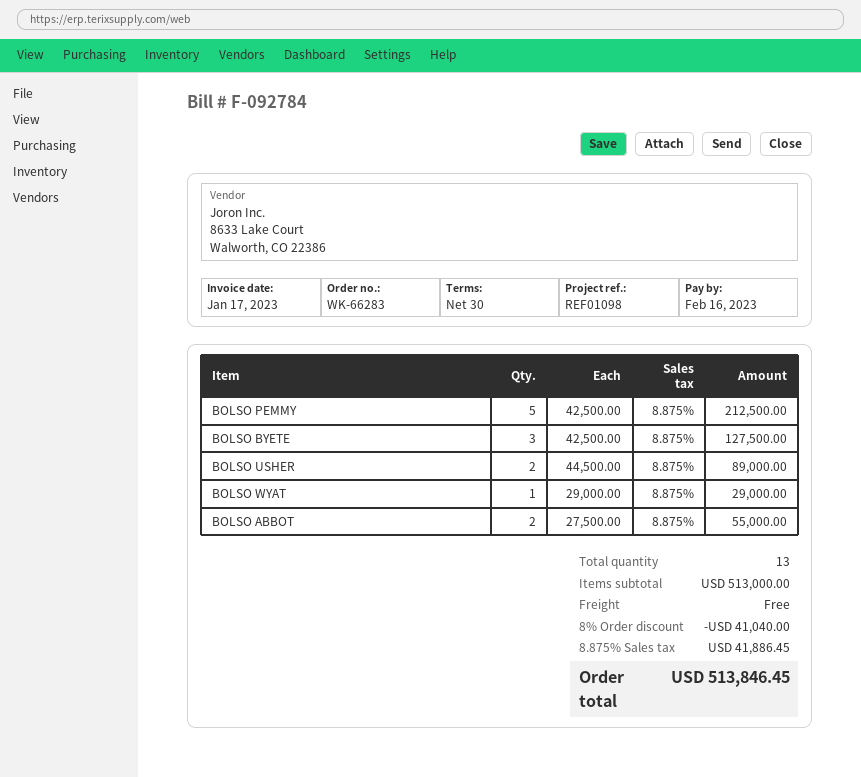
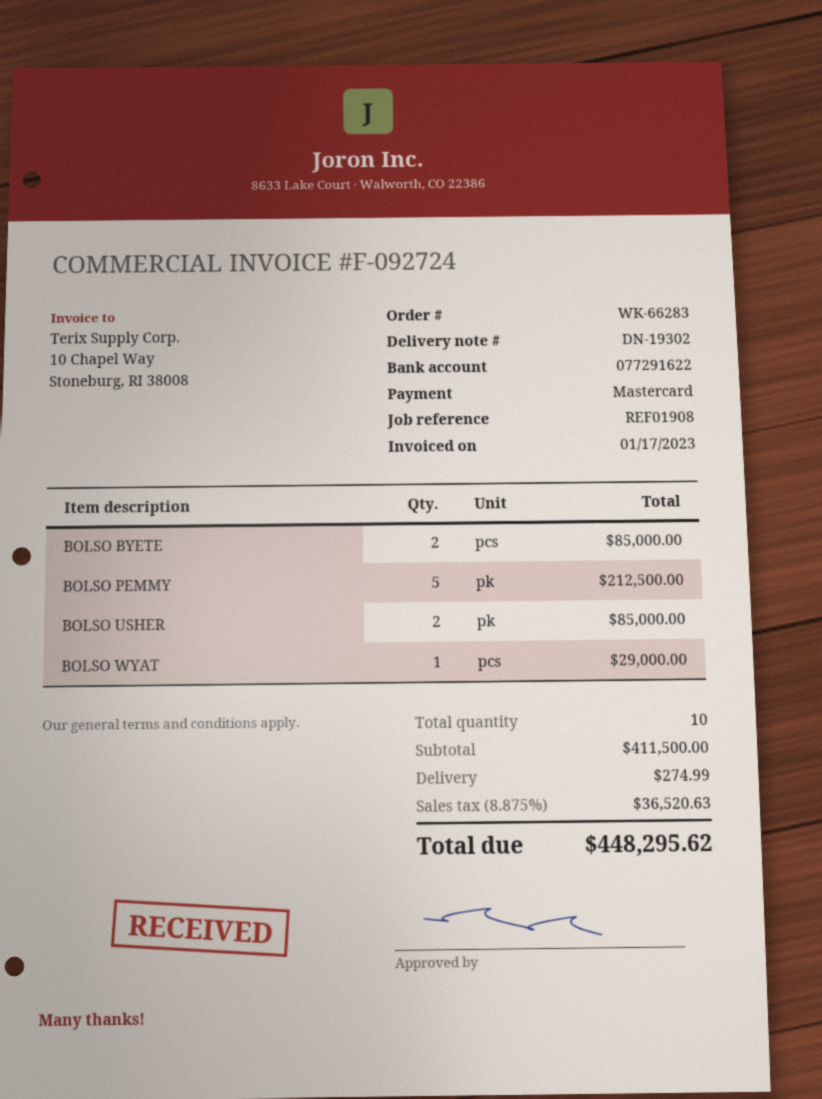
invoice number: F-092784 -> F-092724
reference: REF01098 -> REF01908
BOLSO BYETE: 3 for 127500.00 -> 2 for 85000.00
BOLSO USHER: 2 for 89000.00 -> 2 for 85000.00
BOLSO ABBOT: 2 for 55000.00 -> none
total quantity: 13 -> 10
subtotal: 513000.00 -> 411500.00
discount: 8% = 41040.00 -> none
shipping: 0.00 -> 274.99
tax: 8.875% = 41886.45 -> 8.875% = 36520.63
total: 513846.45 -> 448295.62

